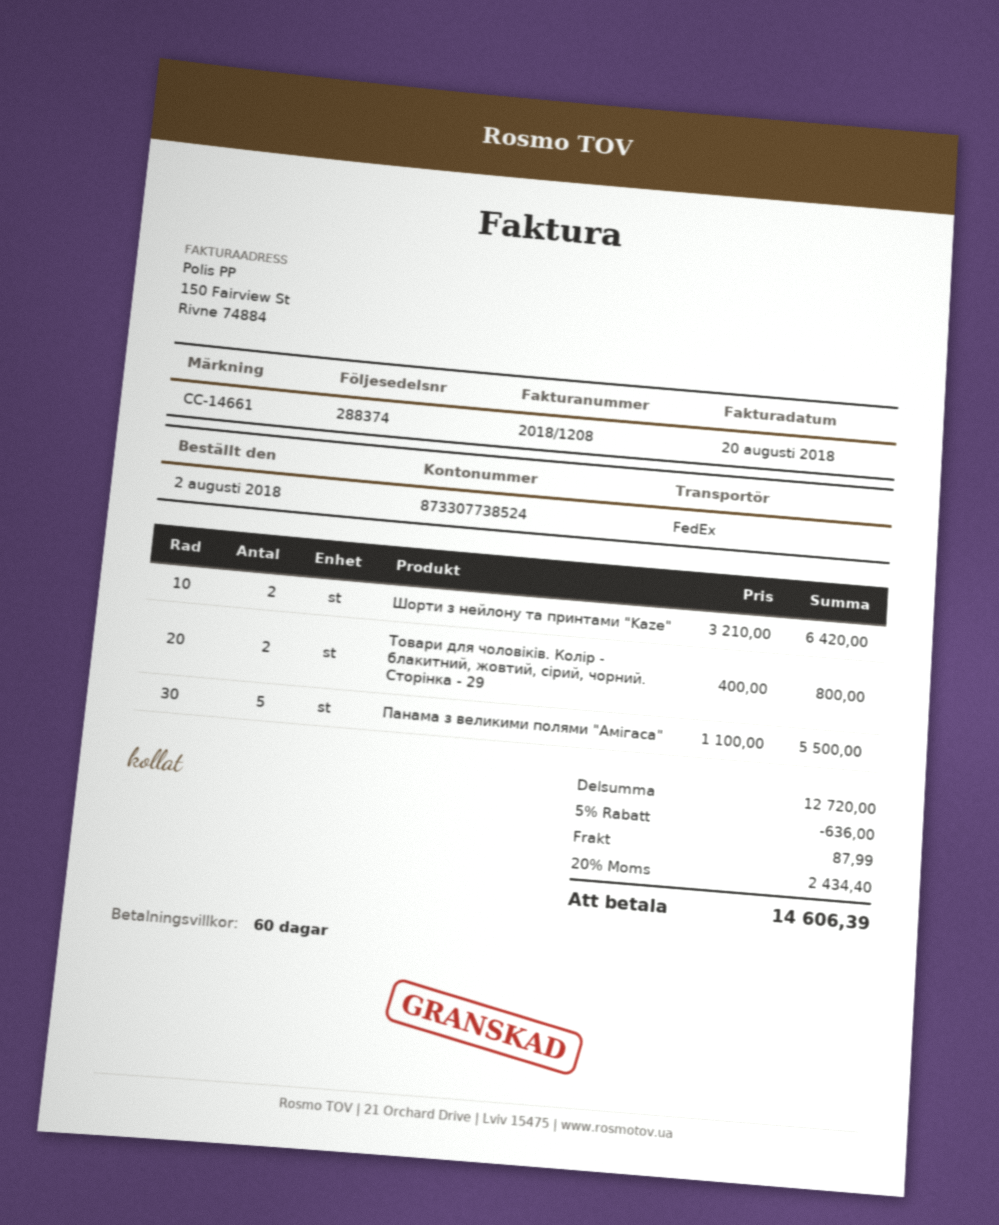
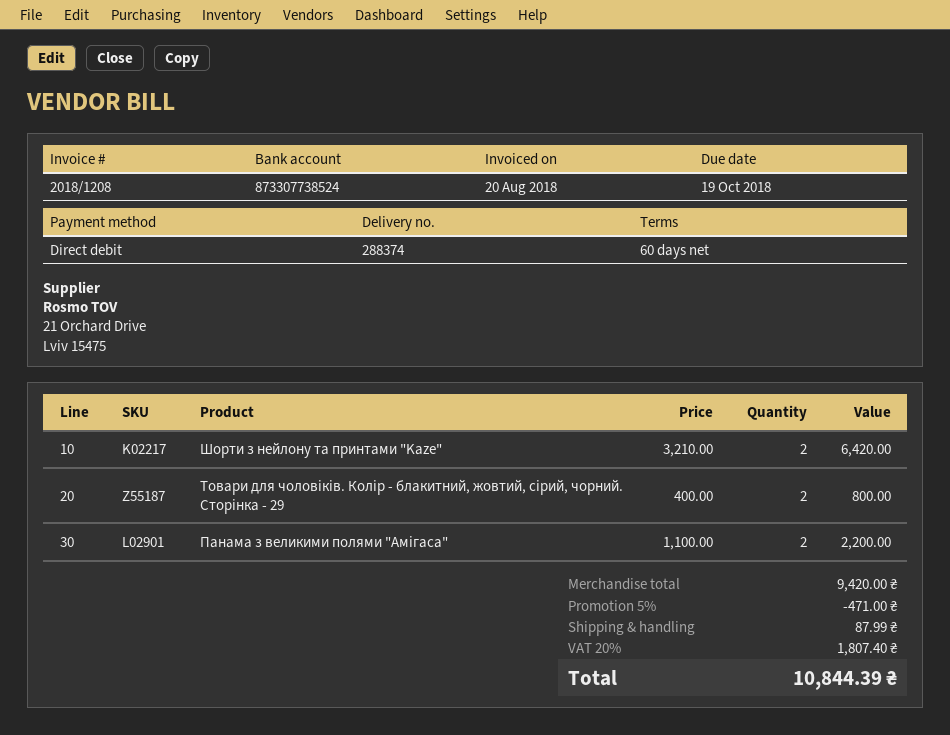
Панама з великими полями "Амігаса": 5 x 1100.00 = 5500.00 -> 2 x 1100.00 = 2200.00
subtotal: 12720.00 -> 9420.00
discount: 5% = 636.00 -> 5% = 471.00
tax: 20% = 2434.40 -> 20% = 1807.40
total: 14606.39 -> 10844.39

